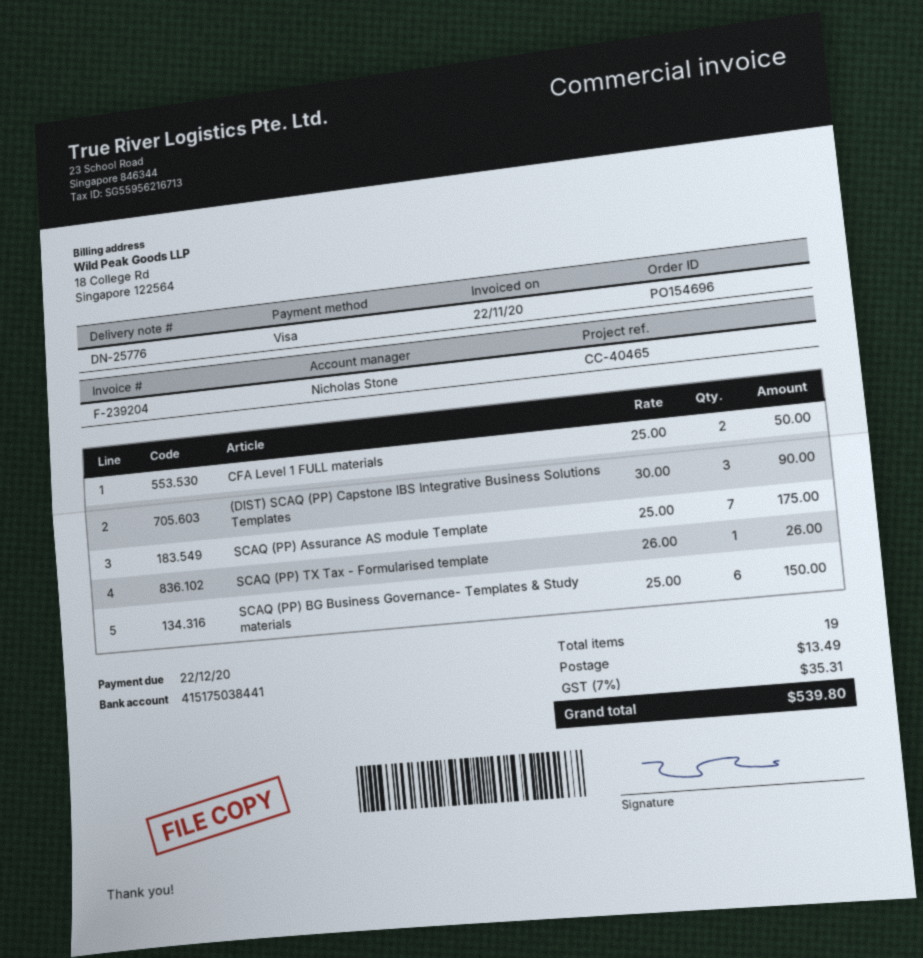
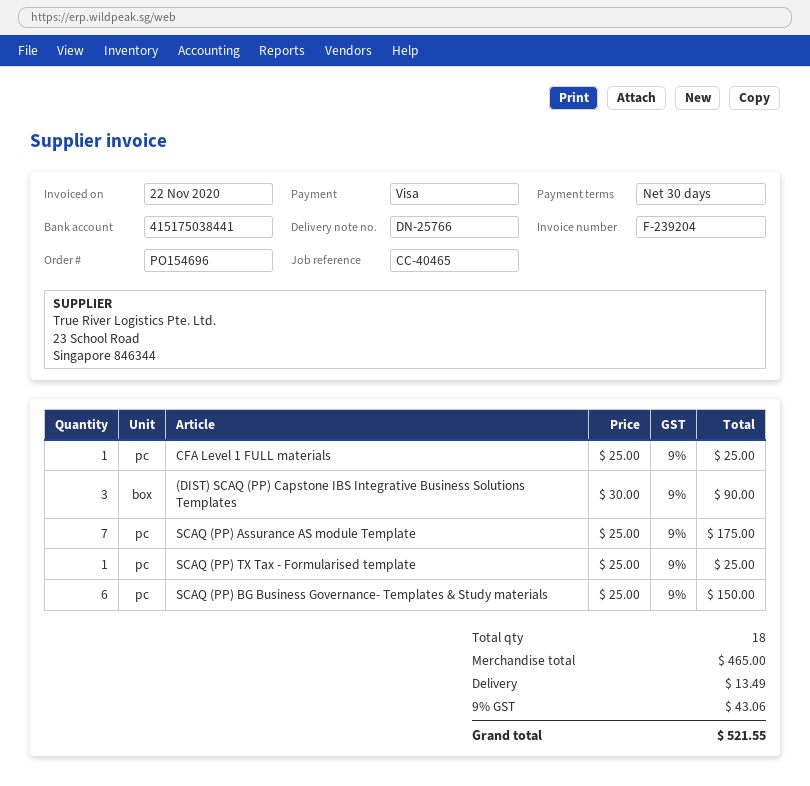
delivery note number: DN-25776 -> DN-25766
CFA Level 1 FULL materials: 2 x 25.00 = 50.00 -> 1 x 25.00 = 25.00
SCAQ (PP) TX Tax - Formularised template: 1 x 26.00 = 26.00 -> 1 x 25.00 = 25.00
total quantity: 19 -> 18
tax: 7% = 35.31 -> 9% = 43.06
total: 539.80 -> 521.55

